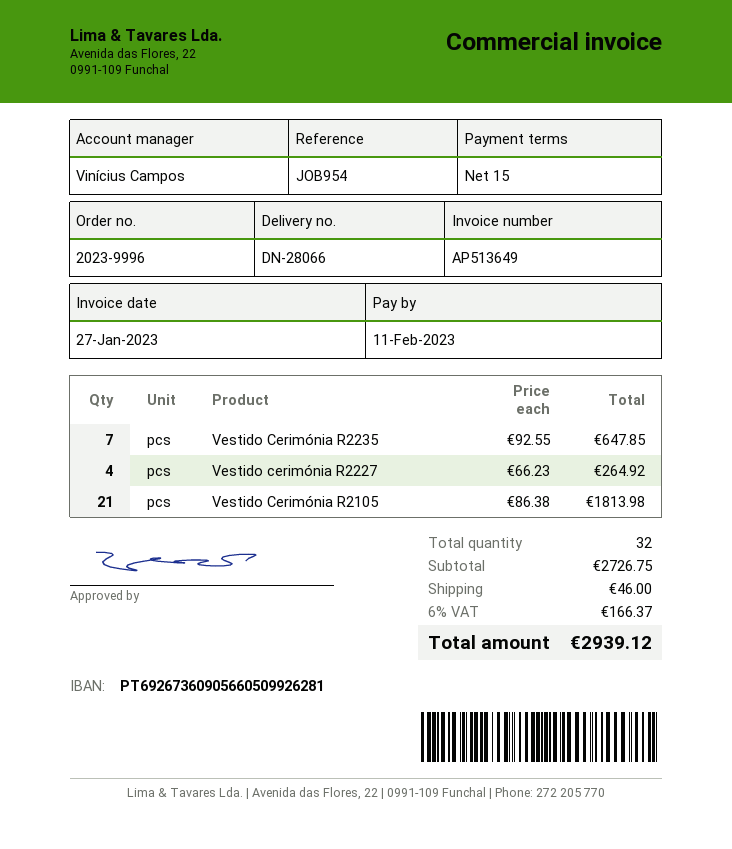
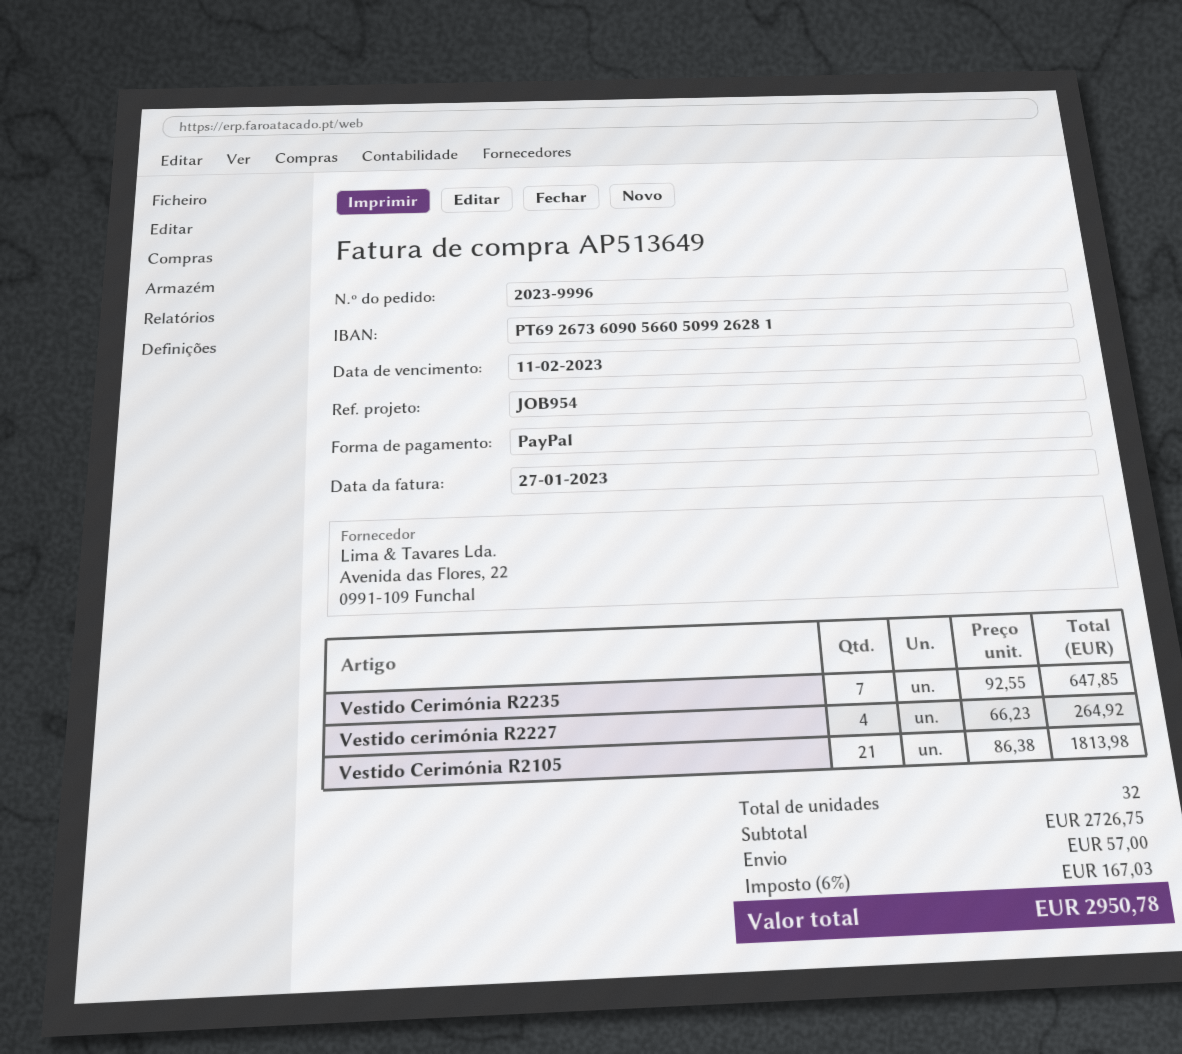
shipping: 46.00 -> 57.00
tax: 6% = 166.37 -> 6% = 167.03
total: 2939.12 -> 2950.78

